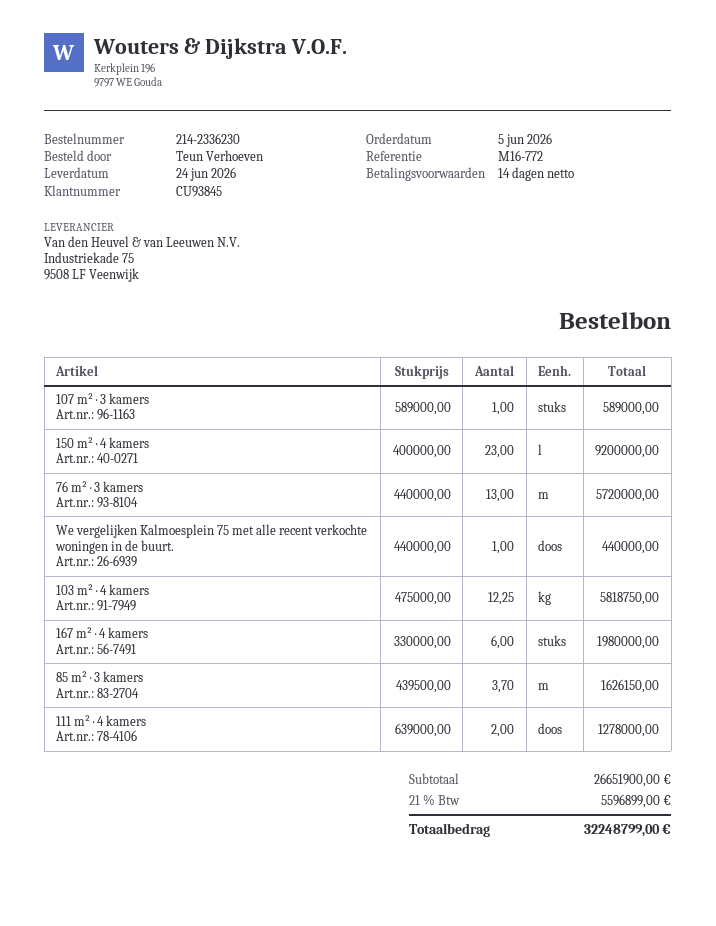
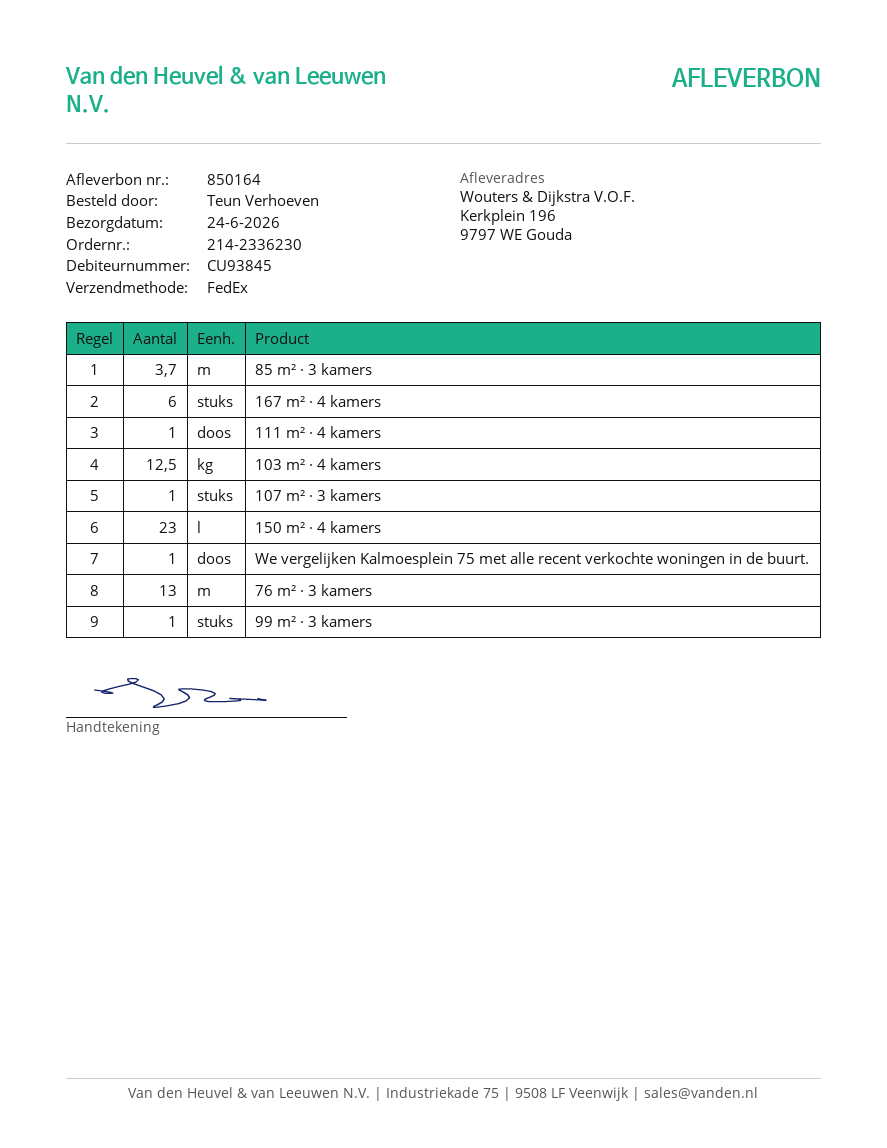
103 m² · 4 kamers: 12.25 -> 12.5
111 m² · 4 kamers: 2 -> 1
99 m² · 3 kamers: none -> 1

